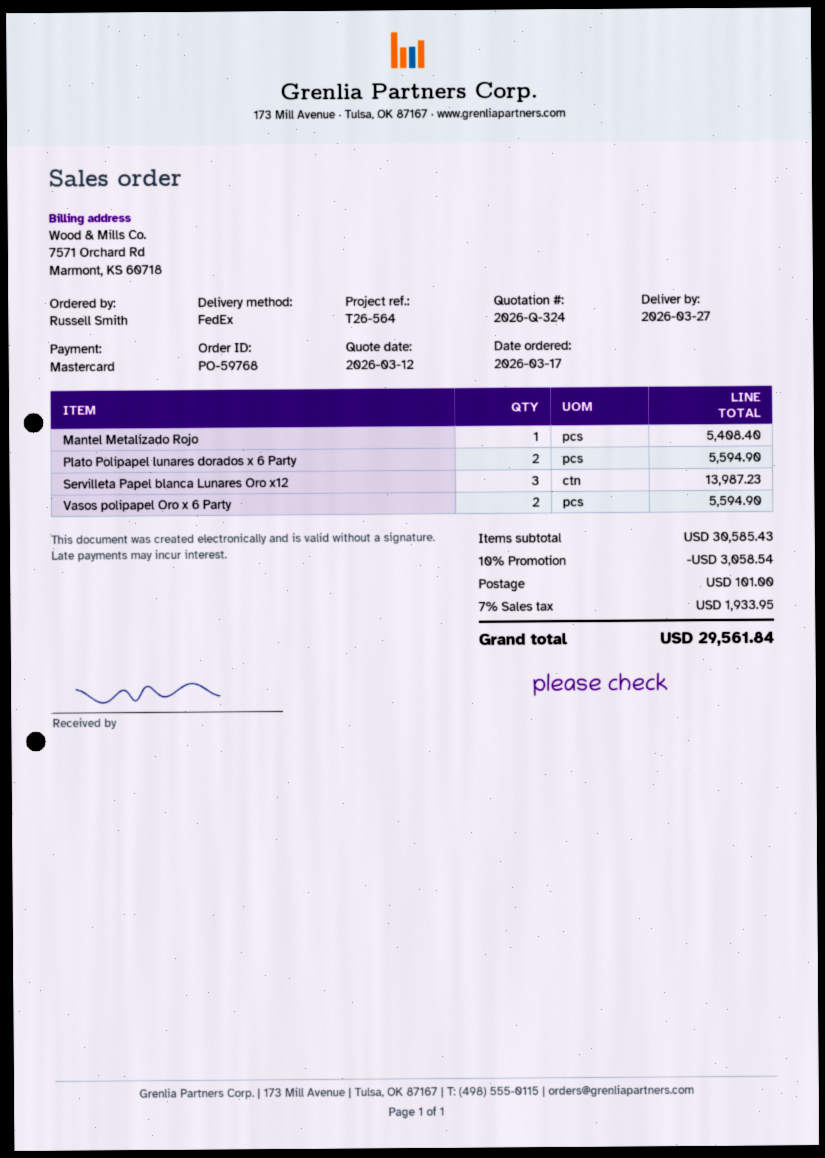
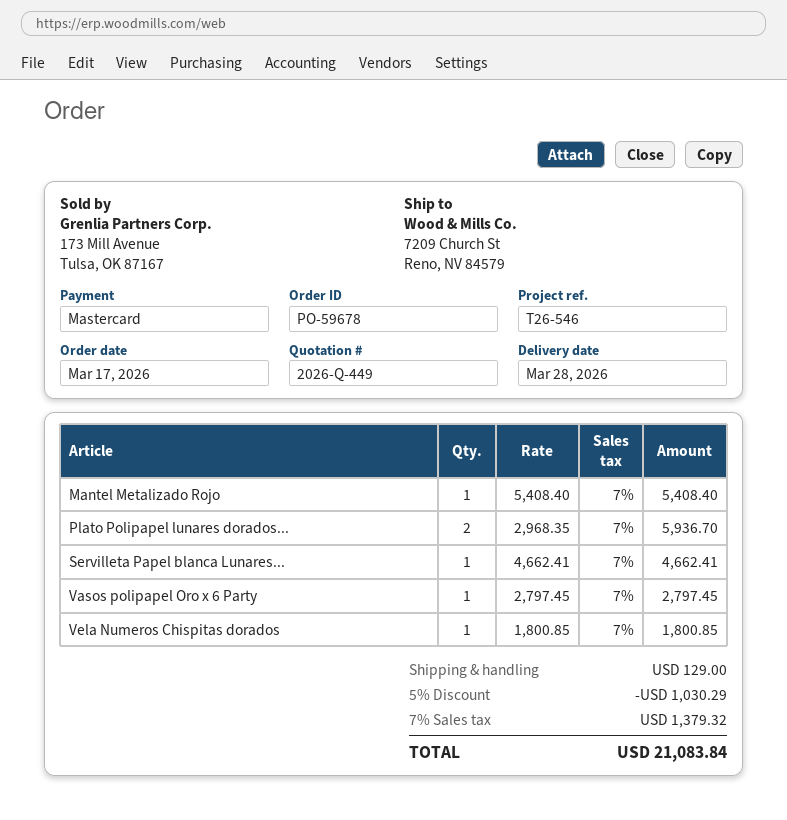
quote number: 2026-Q-324 -> 2026-Q-449
order number: PO-59768 -> PO-59678
delivery date: 2026-03-27 -> 2026-03-28
reference: T26-564 -> T26-546
Plato Polipapel lunares dorados x 6 Party: 2 for 5594.90 -> 2 for 5936.70
Servilleta Papel blanca Lunares Oro x12: 3 for 13987.23 -> 1 for 4662.41
Vasos polipapel Oro x 6 Party: 2 for 5594.90 -> 1 for 2797.45
Vela Numeros Chispitas dorados: none -> 1 for 1800.85
discount: 10% = 3058.54 -> 5% = 1030.29
shipping: 101.00 -> 129.00
tax: 7% = 1933.95 -> 7% = 1379.32
total: 29561.84 -> 21083.84

